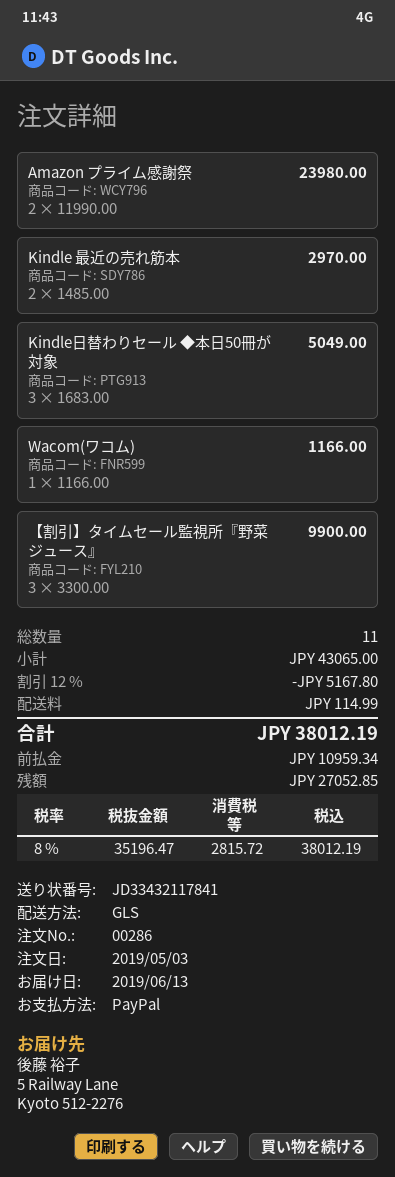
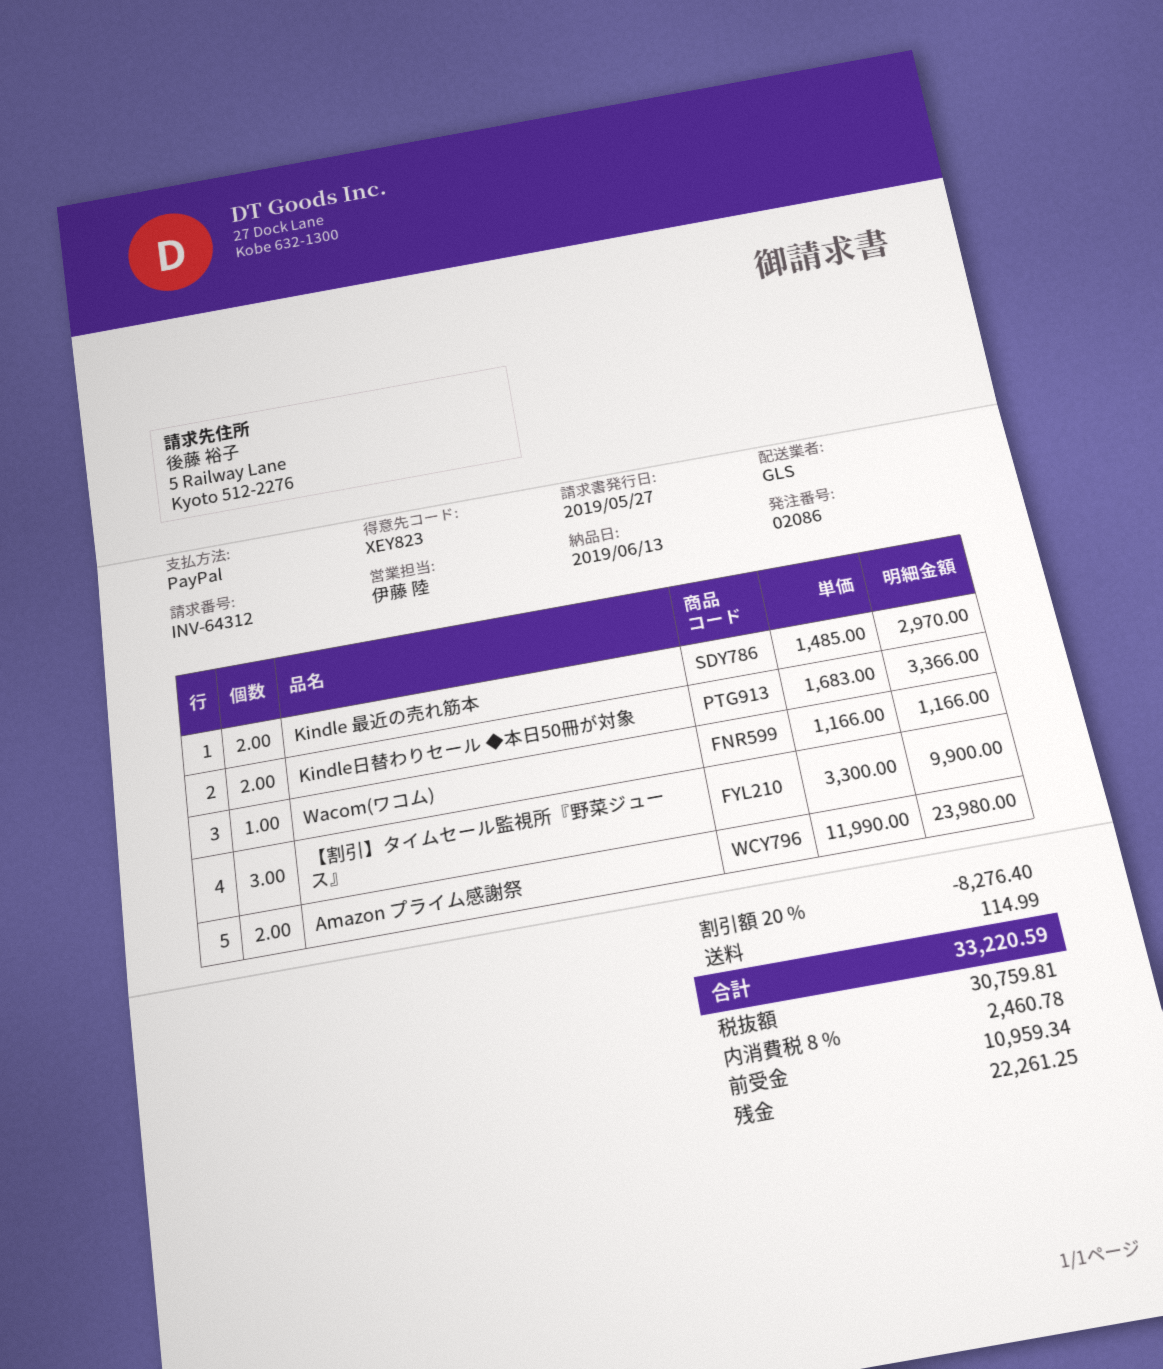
order number: 00286 -> 02086
Kindle日替わりセール ◆本日50冊が対象: 3 x 1683.00 = 5049.00 -> 2 x 1683.00 = 3366.00
discount: 12% = 5167.80 -> 20% = 8276.40
net: 35196.47 -> 30759.81
tax: 8% = 2815.72 -> 8% = 2460.78
total: 38012.19 -> 33220.59
balance: 27052.85 -> 22261.25

